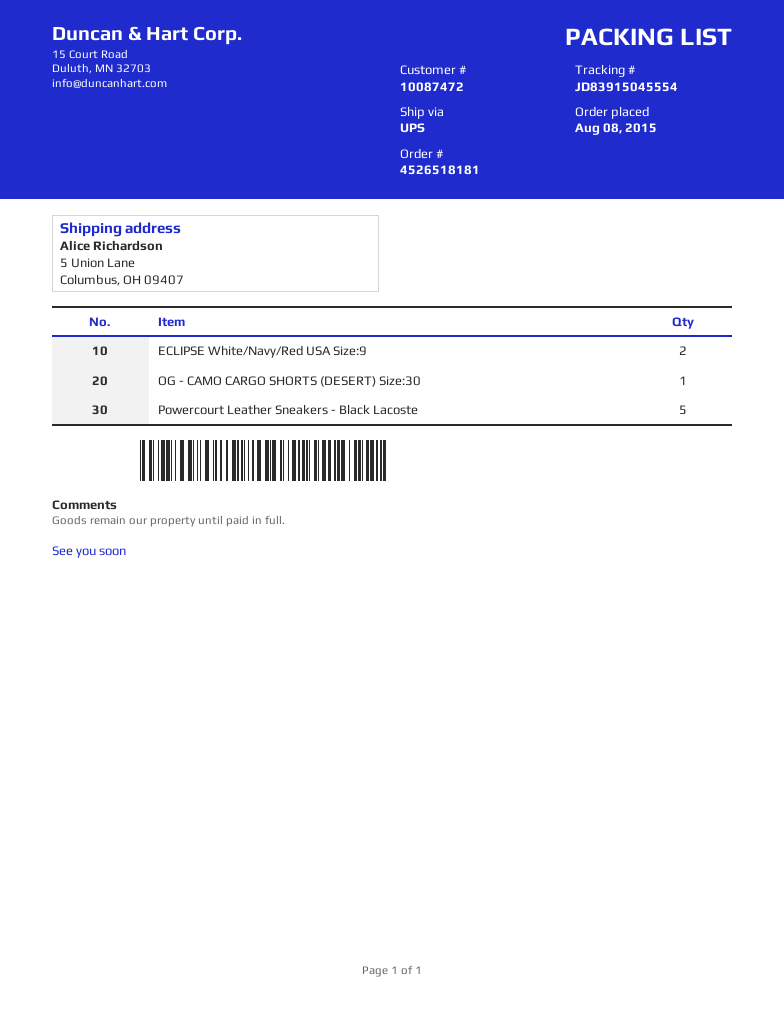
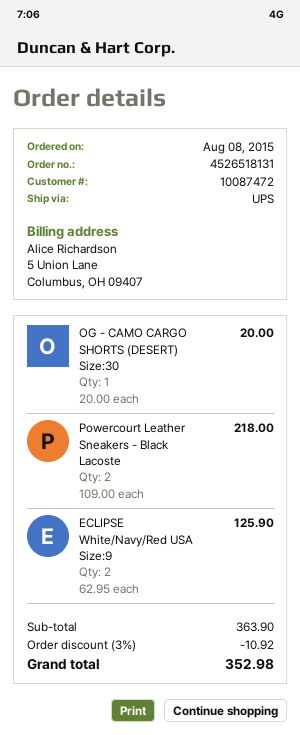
order number: 4526518181 -> 4526518131
Powercourt Leather Sneakers - Black Lacoste: 5 -> 2

